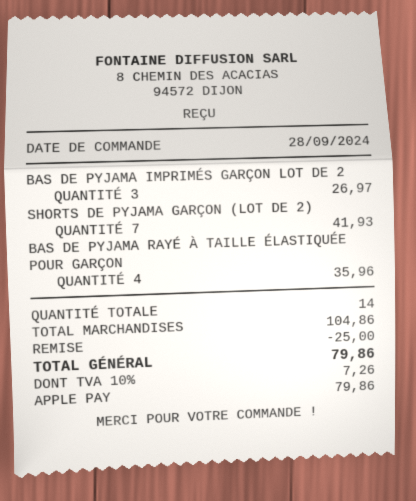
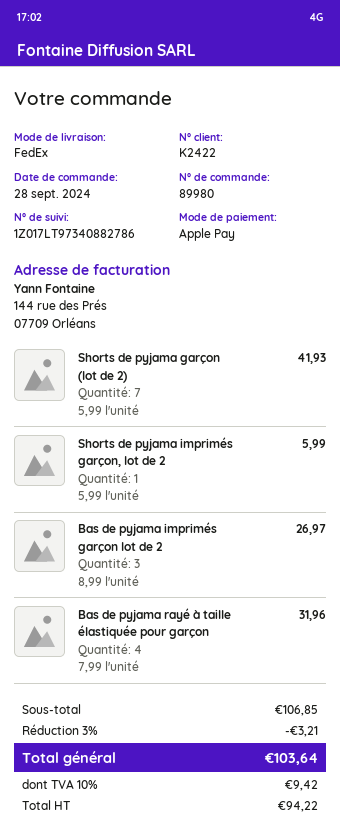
BAS DE PYJAMA RAYÉ À TAILLE ÉLASTIQUÉE POUR GARÇON: 4 for 35.96 -> 4 for 31.96
Shorts de pyjama imprimés garçon, lot de 2: none -> 1 for 5.99
subtotal: 104.86 -> 106.85
discount: 25.00 -> 3.21
tax: 10% = 7.26 -> 10% = 9.42
total: 79.86 -> 103.64

